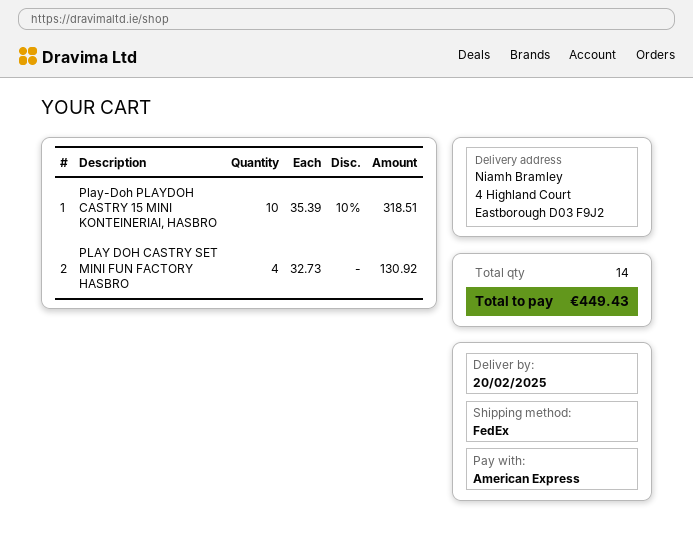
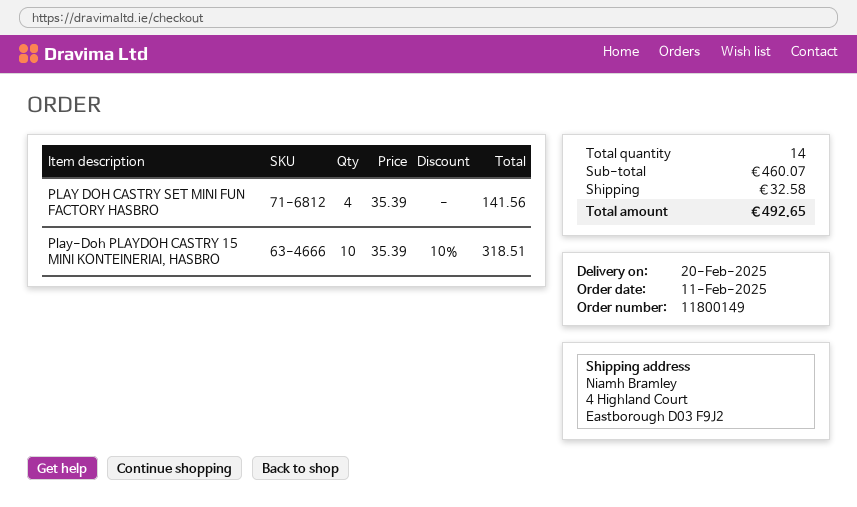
PLAY DOH CASTRY SET MINI FUN FACTORY HASBRO: 4 x 32.73 = 130.92 -> 4 x 35.39 = 141.56
shipping: none -> 32.58
total: 449.43 -> 492.65

